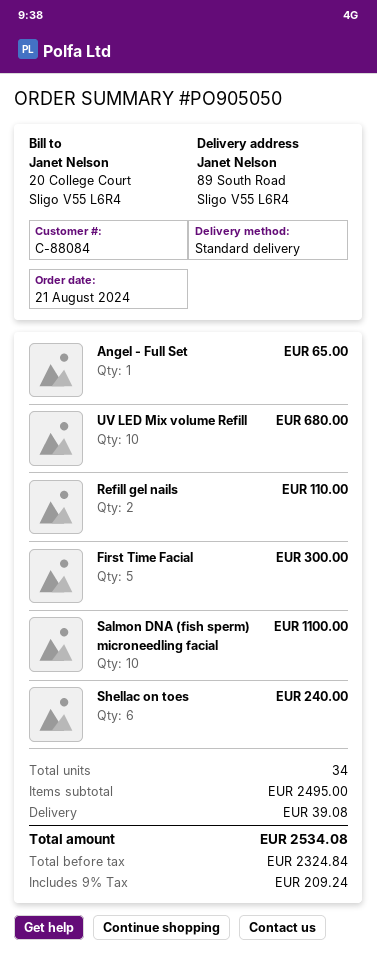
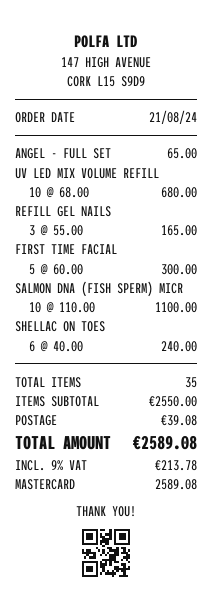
Refill gel nails: 2 for 110.00 -> 3 for 165.00
total quantity: 34 -> 35
subtotal: 2495.00 -> 2550.00
tax: 9% = 209.24 -> 9% = 213.78
total: 2534.08 -> 2589.08

